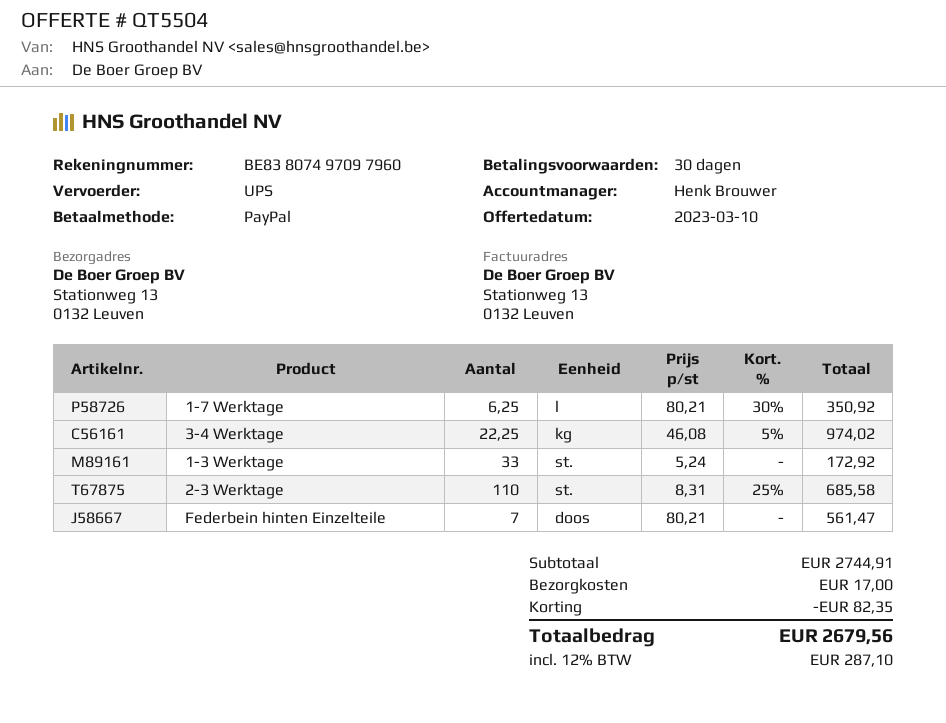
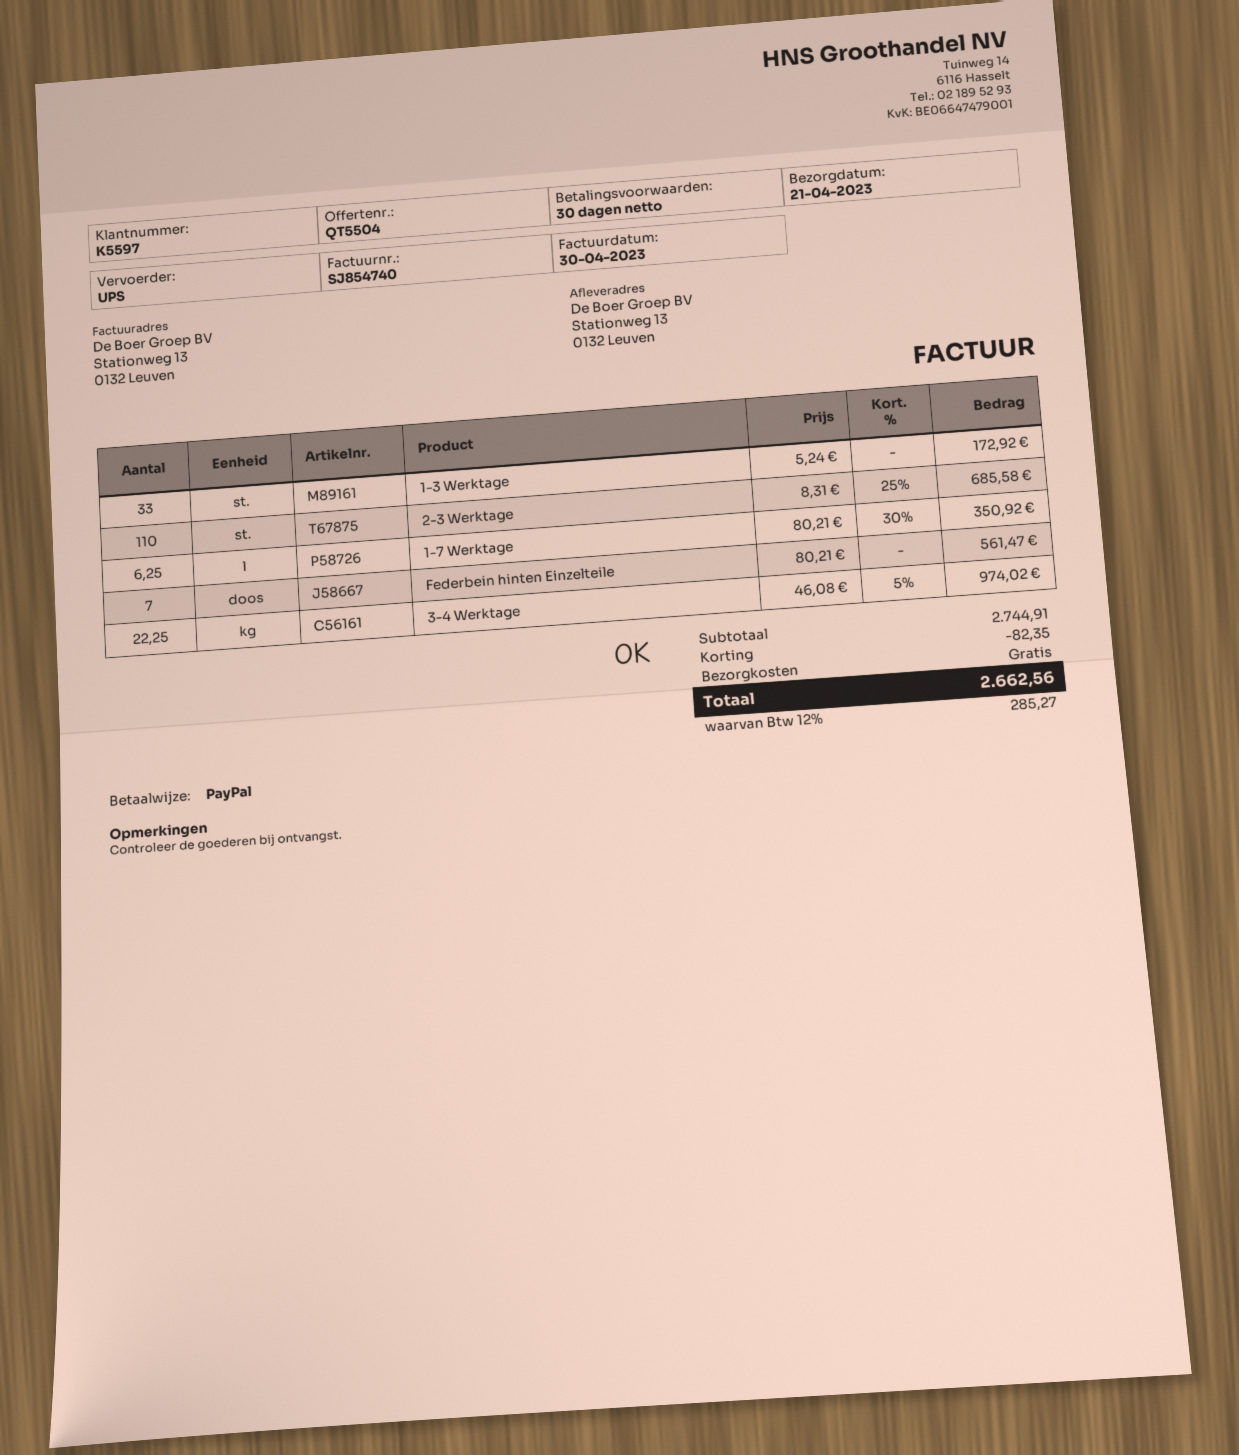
shipping: 17.00 -> 0.00
tax: 12% = 287.10 -> 12% = 285.27
total: 2679.56 -> 2662.56

